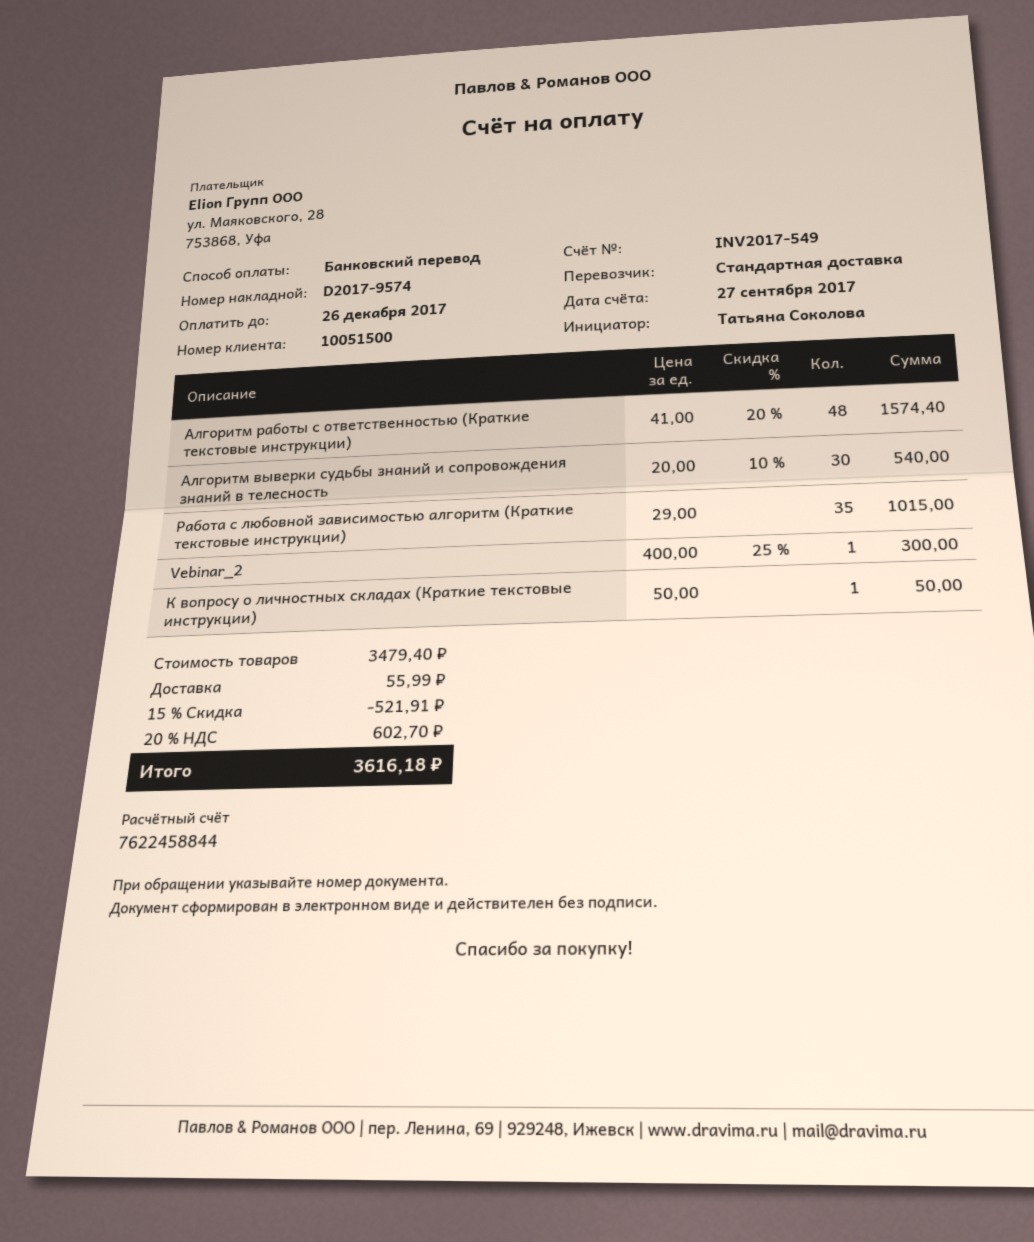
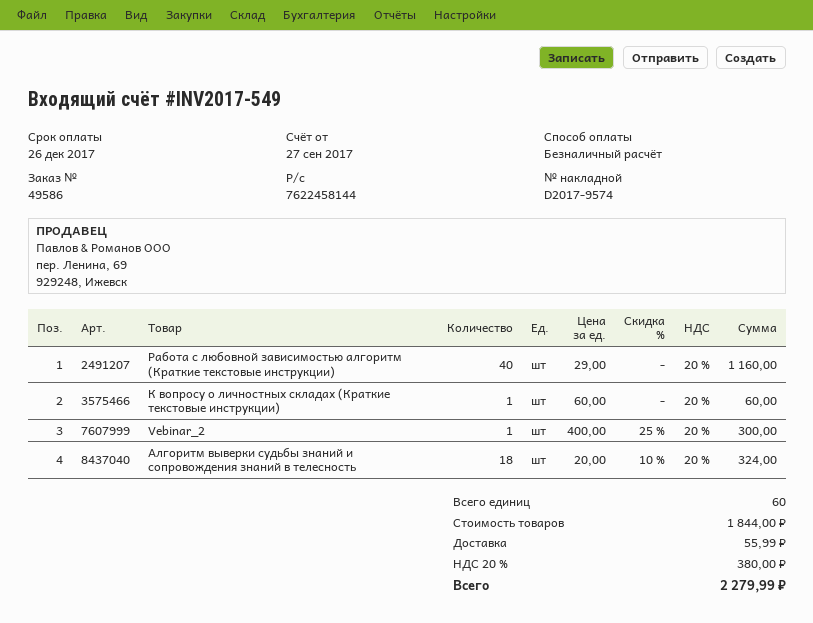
bank account: 7622458844 -> 7622458144
Алгоритм работы с ответственностью (Краткие текстовые инструкции): 48 x 41.00 - 20% = 1574.40 -> none
Алгоритм выверки судьбы знаний и сопровождения знаний в телесность: 30 x 20.00 - 10% = 540.00 -> 18 x 20.00 - 10% = 324.00
Работа с любовной зависимостью алгоритм (Краткие текстовые инструкции): 35 x 29.00 = 1015.00 -> 40 x 29.00 = 1160.00
К вопросу о личностных складах (Краткие текстовые инструкции): 1 x 50.00 = 50.00 -> 1 x 60.00 = 60.00
subtotal: 3479.40 -> 1844.00
discount: 15% = 521.91 -> none
tax: 20% = 602.70 -> 20% = 380.00
total: 3616.18 -> 2279.99

